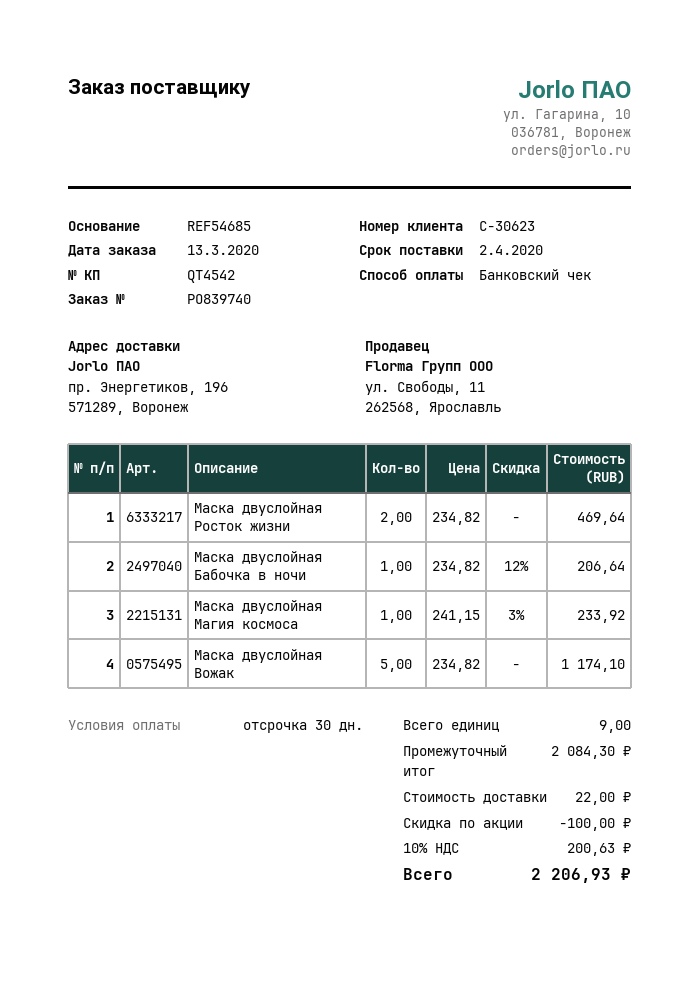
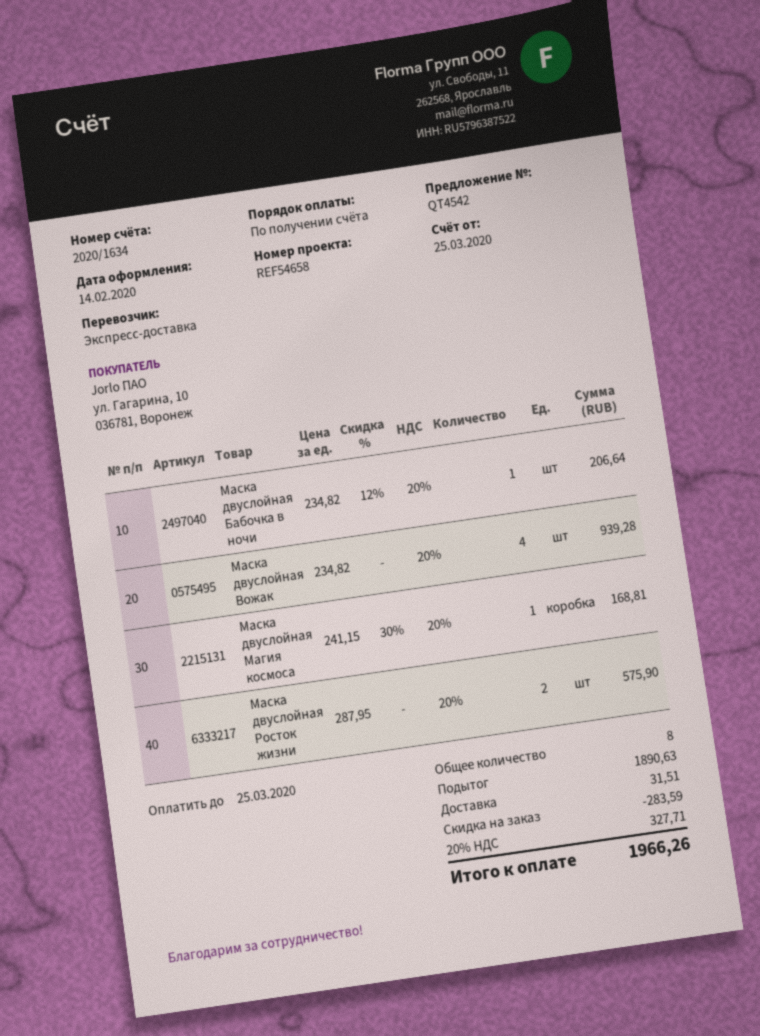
order date: 2020-03-13 -> 2020-02-14
payment terms: 30 days -> on receipt
reference: REF54685 -> REF54658
Маска двуслойная Росток жизни: 2 x 234.82 = 469.64 -> 2 x 287.95 = 575.90
Маска двуслойная Магия космоса: 1 x 241.15 - 3% = 233.92 -> 1 x 241.15 - 30% = 168.81
Маска двуслойная Вожак: 5 x 234.82 = 1174.10 -> 4 x 234.82 = 939.28
total quantity: 9 -> 8
subtotal: 2084.30 -> 1890.63
discount: 100.00 -> 283.59
shipping: 22.00 -> 31.51
tax: 10% = 200.63 -> 20% = 327.71
total: 2206.93 -> 1966.26

